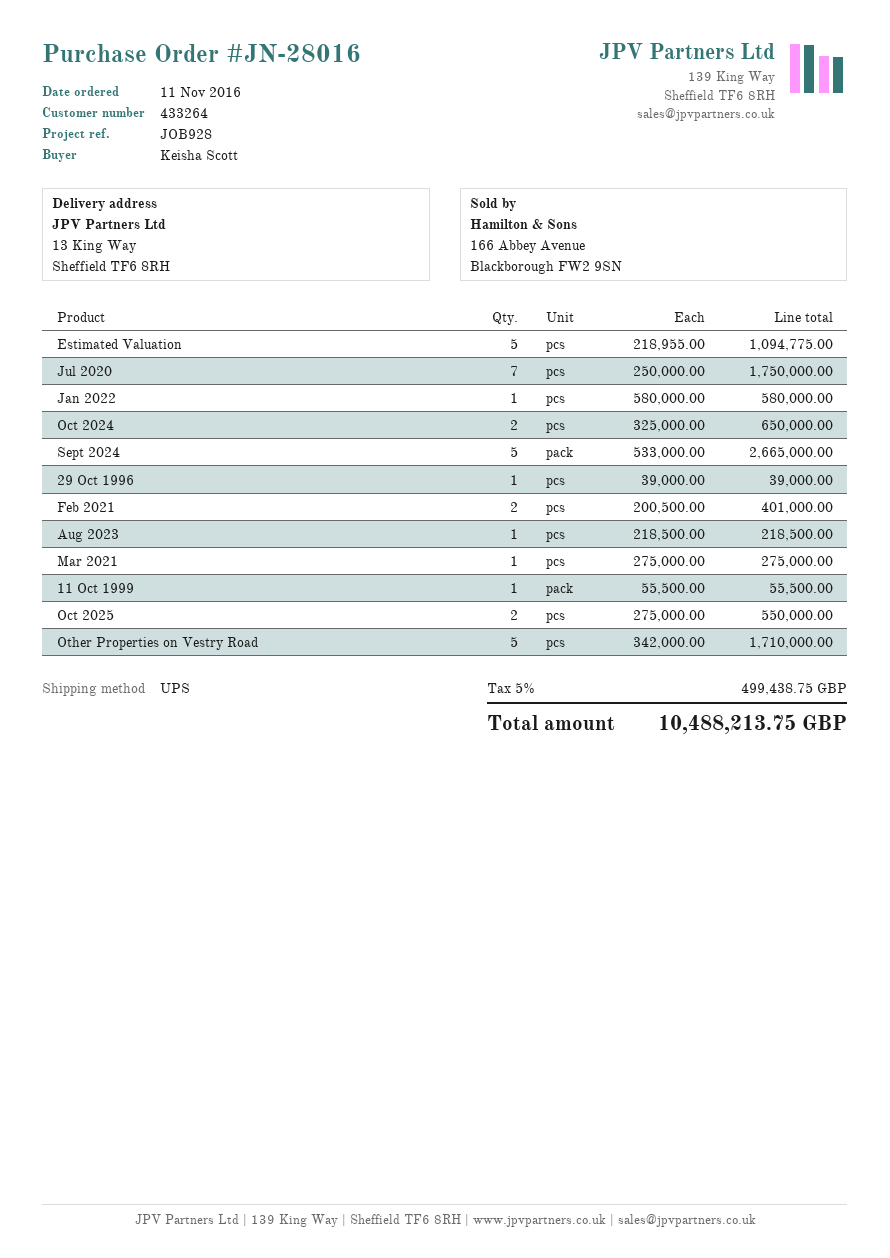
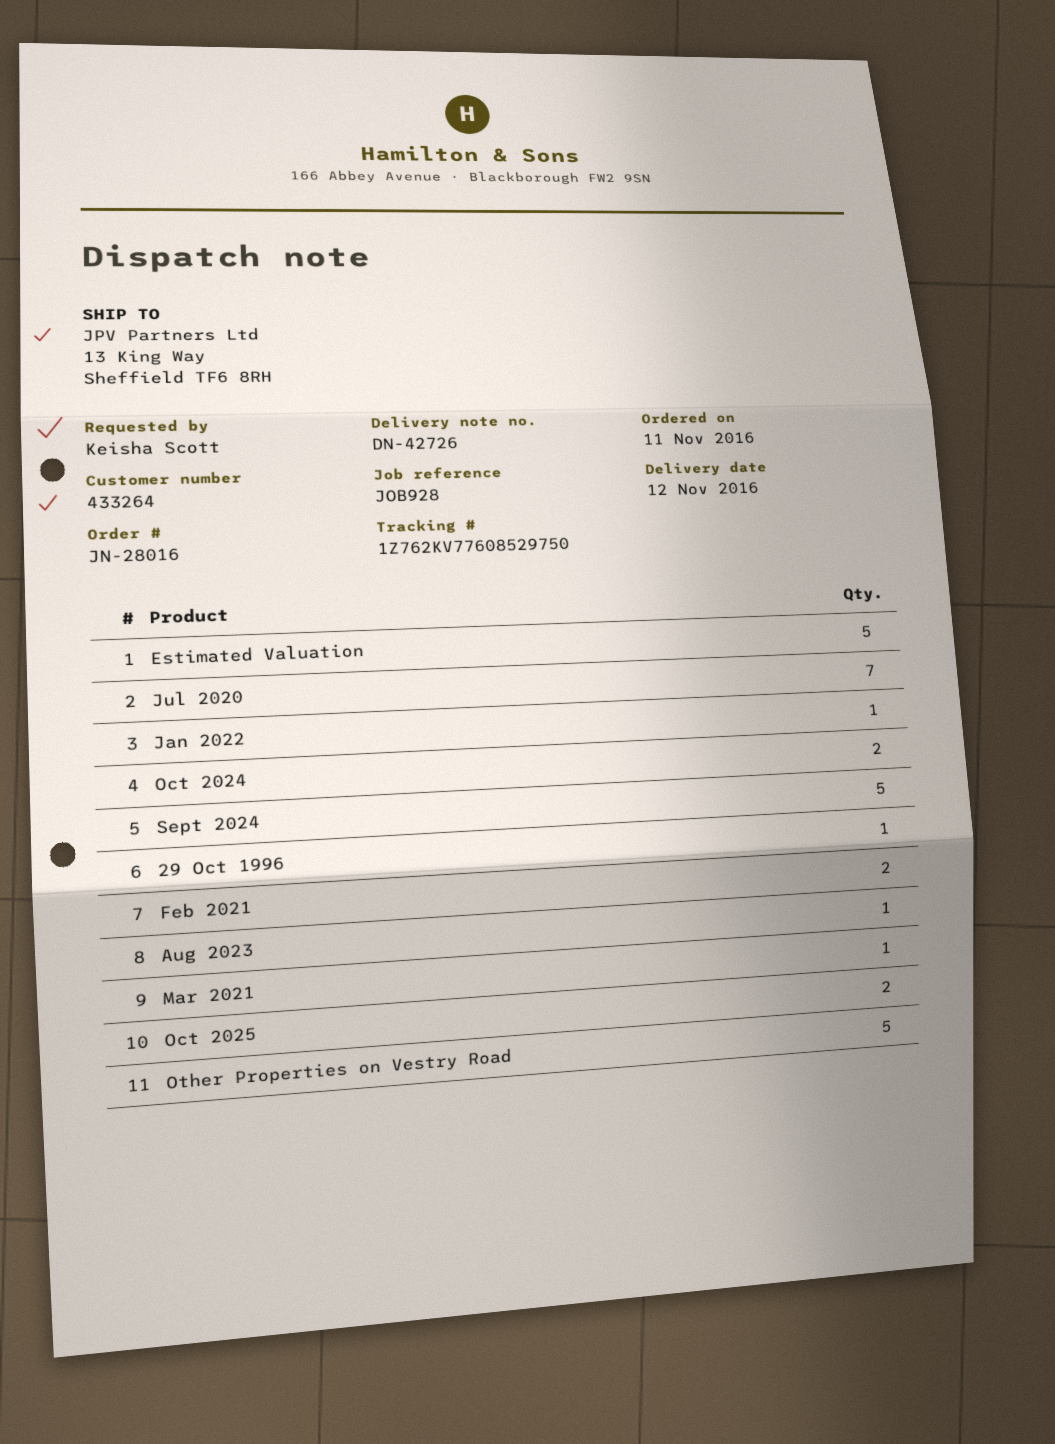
11 Oct 1999: 1 -> none

